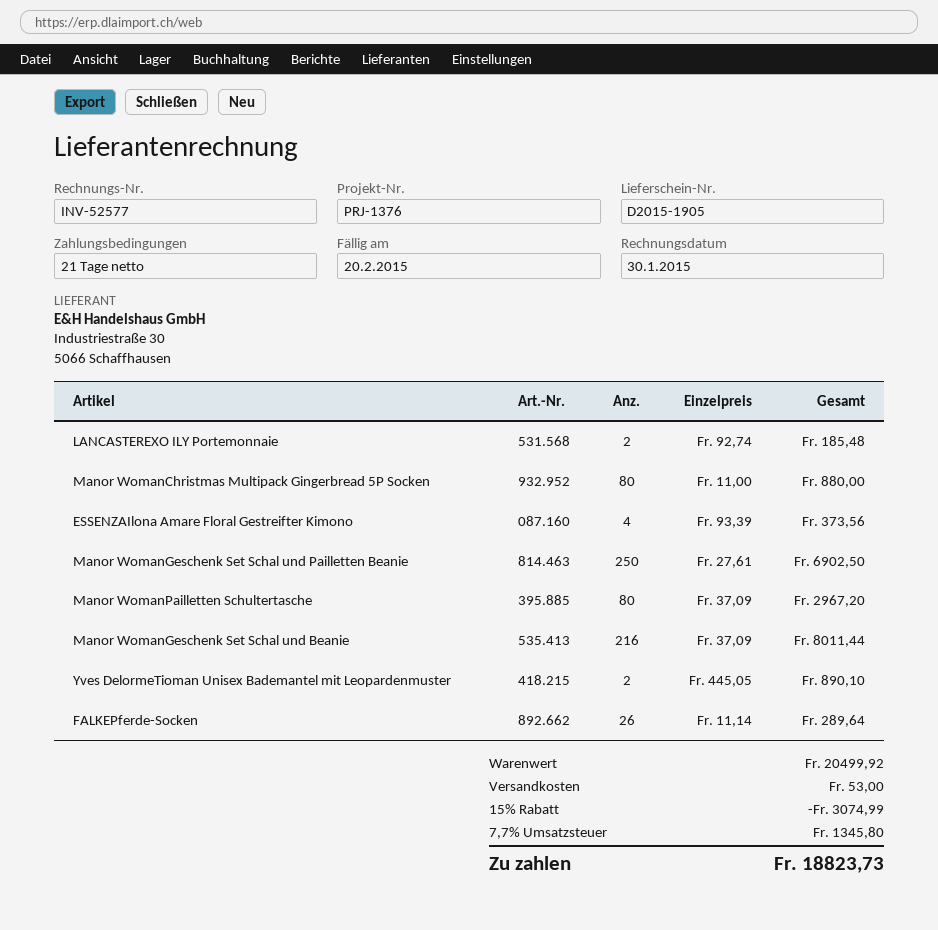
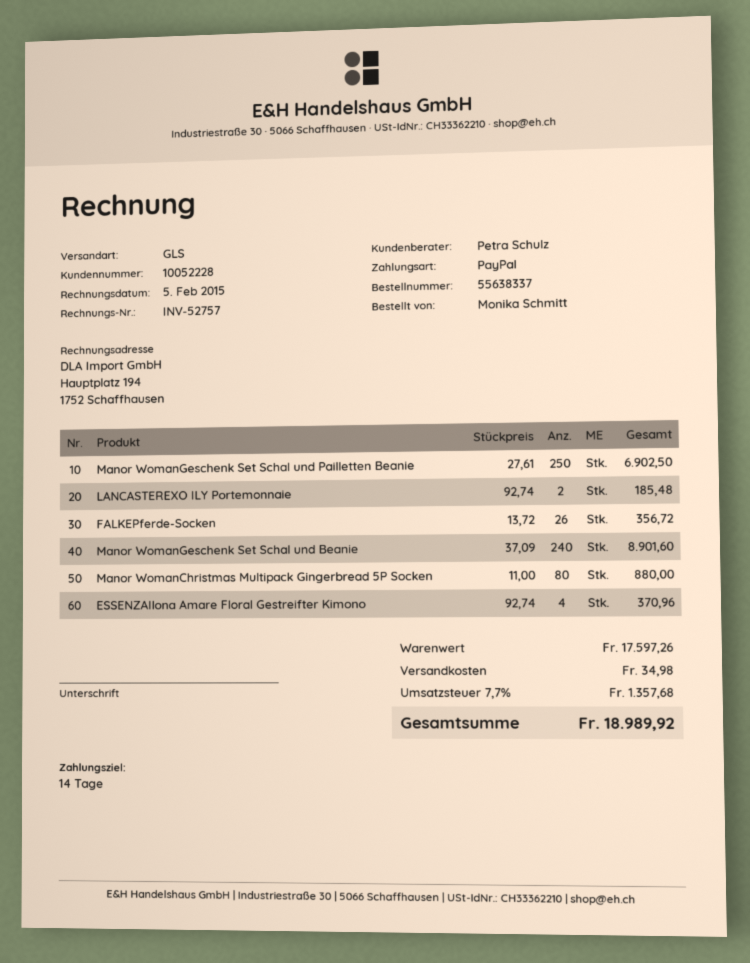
invoice number: INV-52577 -> INV-52757
invoice date: 2015-01-30 -> 2015-02-05
payment terms: 21 days -> 14 days
ESSENZAIlona Amare Floral Gestreifter Kimono: 4 x 93.39 = 373.56 -> 4 x 92.74 = 370.96
Manor WomanPailletten Schultertasche: 80 x 37.09 = 2967.20 -> none
Manor WomanGeschenk Set Schal und Beanie: 216 x 37.09 = 8011.44 -> 240 x 37.09 = 8901.60
Yves DelormeTioman Unisex Bademantel mit Leopardenmuster: 2 x 445.05 = 890.10 -> none
FALKEPferde-Socken: 26 x 11.14 = 289.64 -> 26 x 13.72 = 356.72
subtotal: 20499.92 -> 17597.26
discount: 15% = 3074.99 -> none
shipping: 53.00 -> 34.98
tax: 7.7% = 1345.80 -> 7.7% = 1357.68
total: 18823.73 -> 18989.92

